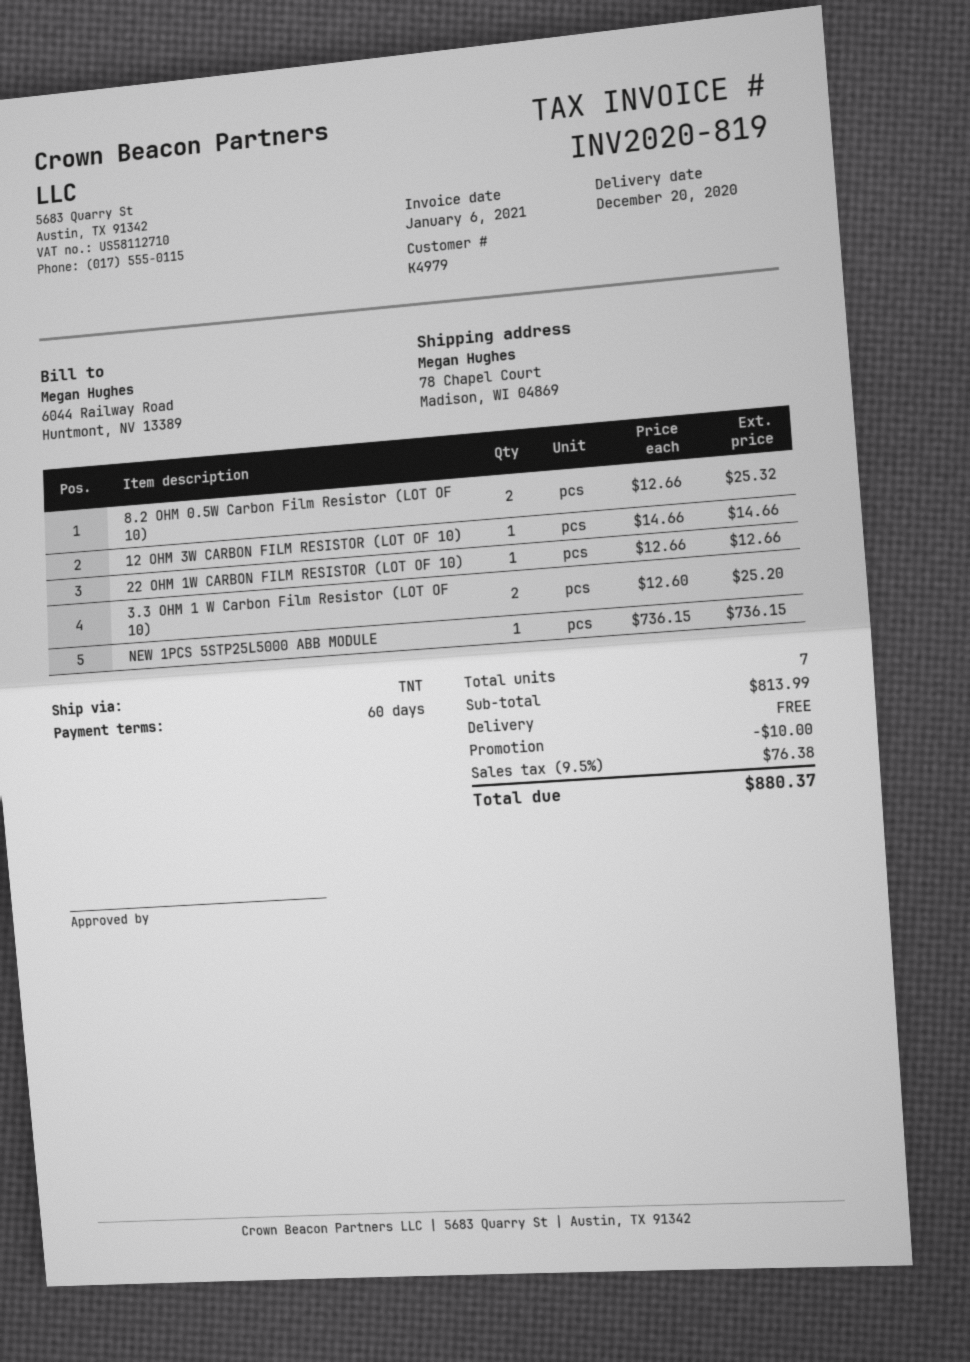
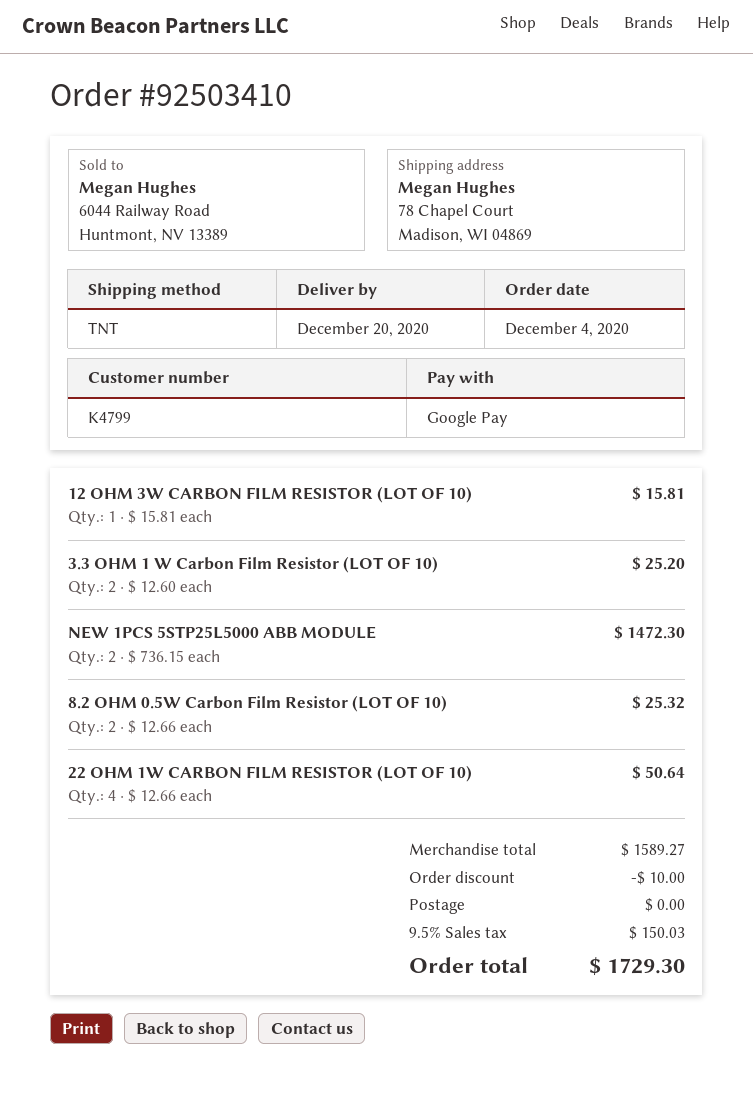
customer number: K4979 -> K4799
12 OHM 3W CARBON FILM RESISTOR (LOT OF 10): 1 x 14.66 = 14.66 -> 1 x 15.81 = 15.81
22 OHM 1W CARBON FILM RESISTOR (LOT OF 10): 1 x 12.66 = 12.66 -> 4 x 12.66 = 50.64
NEW 1PCS 5STP25L5000 ABB MODULE: 1 x 736.15 = 736.15 -> 2 x 736.15 = 1472.30
subtotal: 813.99 -> 1589.27
tax: 9.5% = 76.38 -> 9.5% = 150.03
total: 880.37 -> 1729.30

